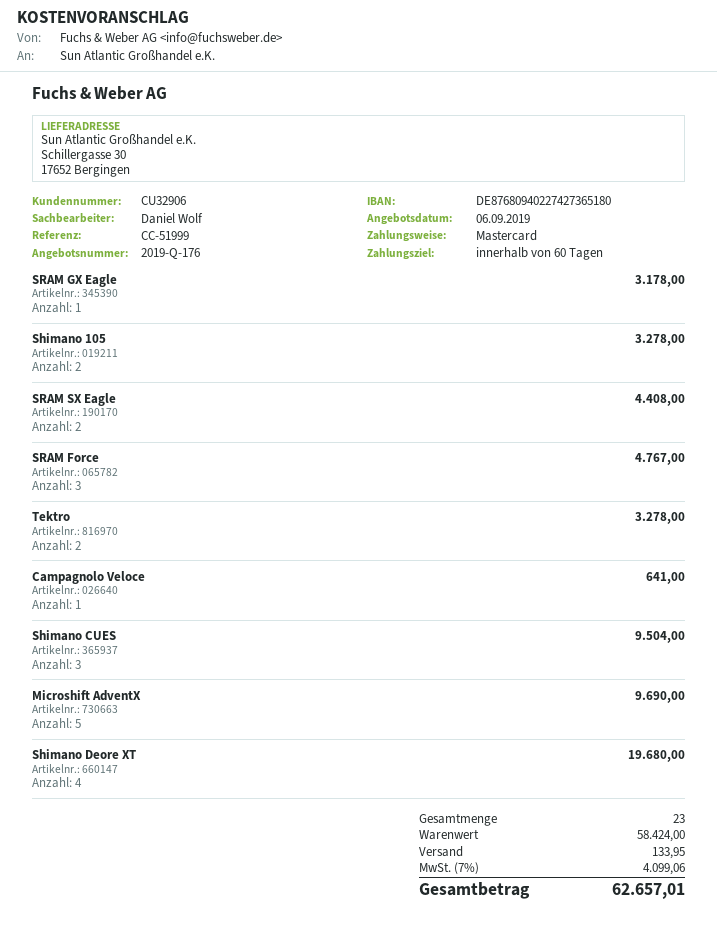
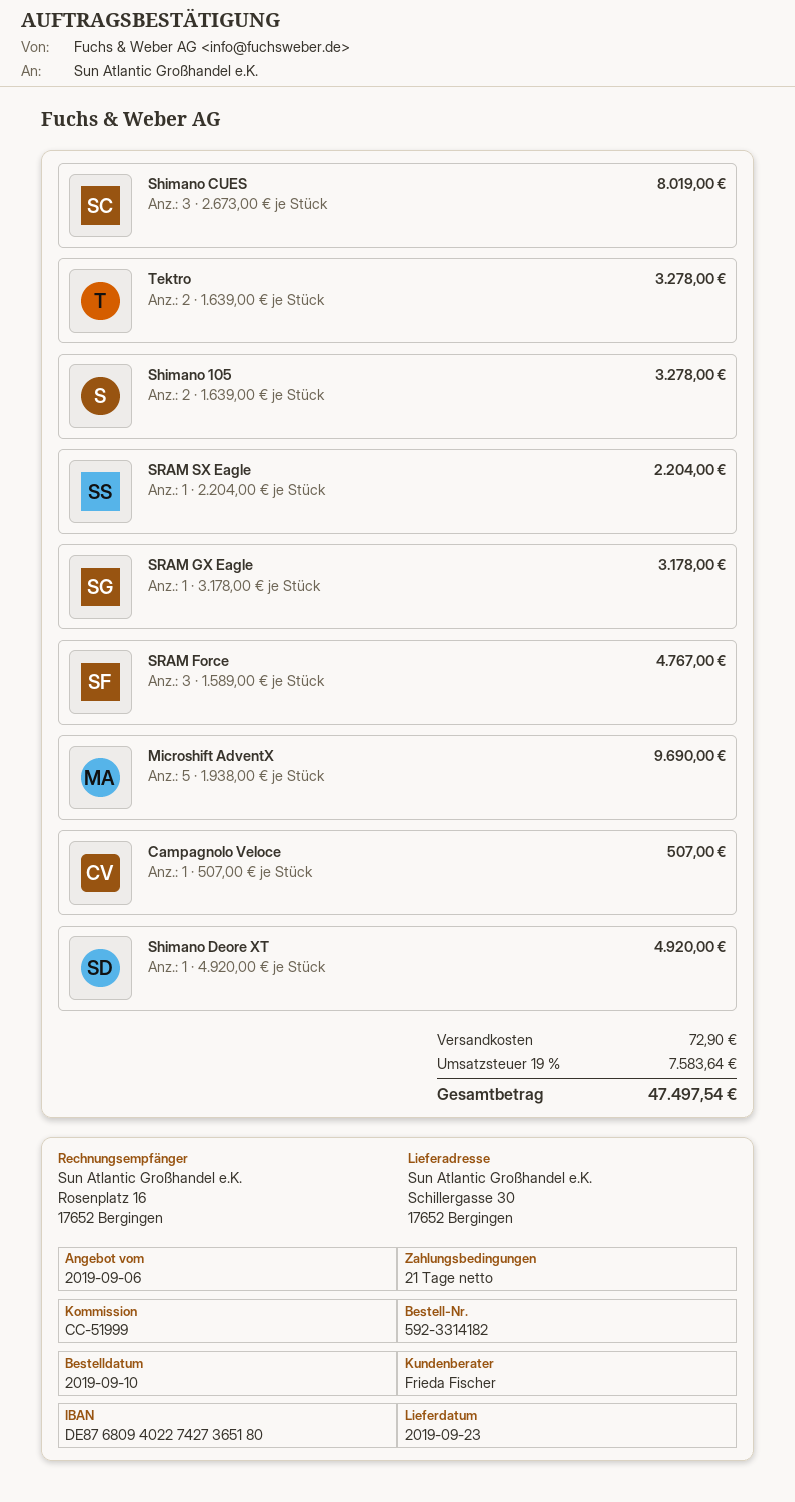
payment terms: 60 days -> 21 days
sales rep: Daniel Wolf -> Frieda Fischer
SRAM SX Eagle: 2 for 4408.00 -> 1 for 2204.00
Campagnolo Veloce: 1 for 641.00 -> 1 for 507.00
Shimano CUES: 3 for 9504.00 -> 3 for 8019.00
Shimano Deore XT: 4 for 19680.00 -> 1 for 4920.00
shipping: 133.95 -> 72.90
tax: 7% = 4099.06 -> 19% = 7583.64
total: 62657.01 -> 47497.54

